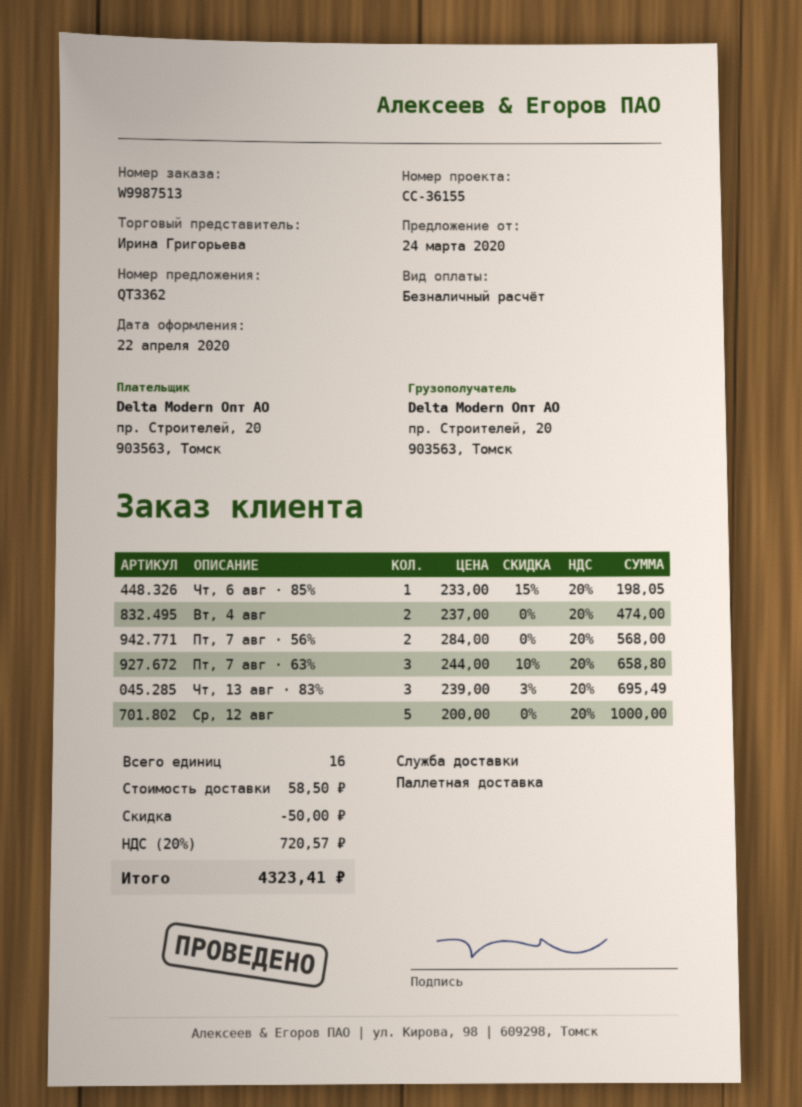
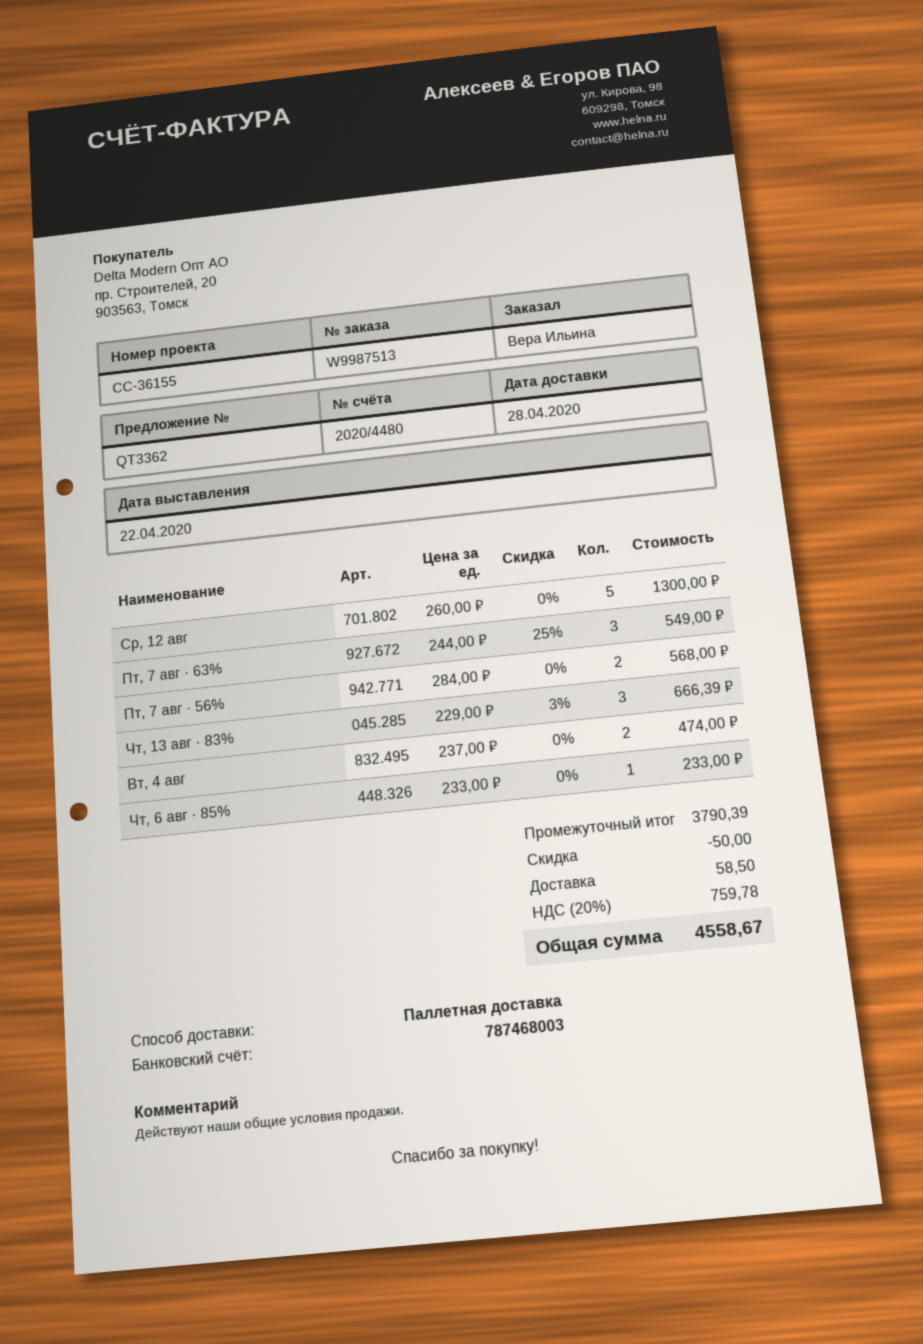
Чт, 6 авг · 85%: 1 x 233.00 - 15% = 198.05 -> 1 x 233.00 = 233.00
Пт, 7 авг · 63%: 3 x 244.00 - 10% = 658.80 -> 3 x 244.00 - 25% = 549.00
Чт, 13 авг · 83%: 3 x 239.00 - 3% = 695.49 -> 3 x 229.00 - 3% = 666.39
Ср, 12 авг: 5 x 200.00 = 1000.00 -> 5 x 260.00 = 1300.00
tax: 20% = 720.57 -> 20% = 759.78
total: 4323.41 -> 4558.67

